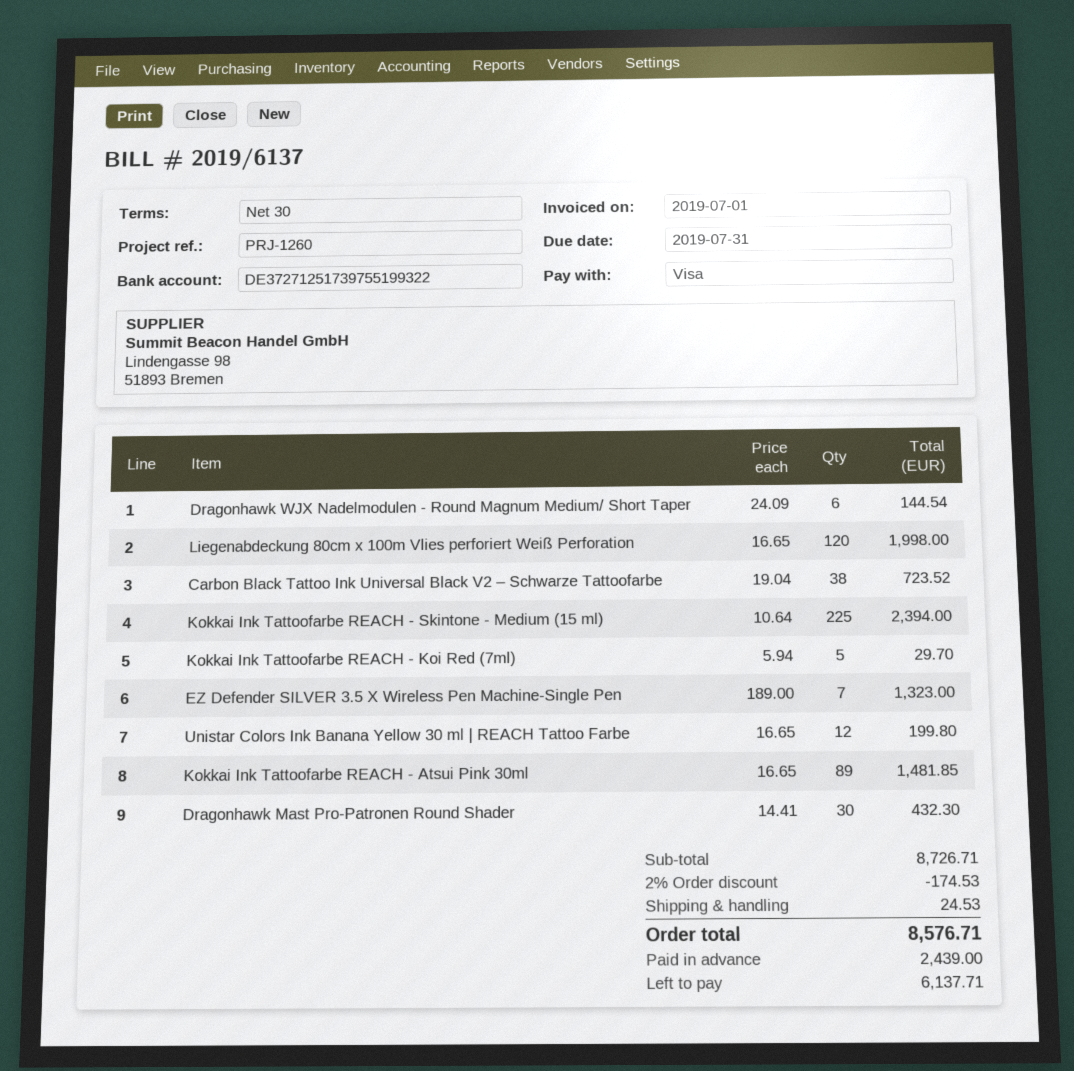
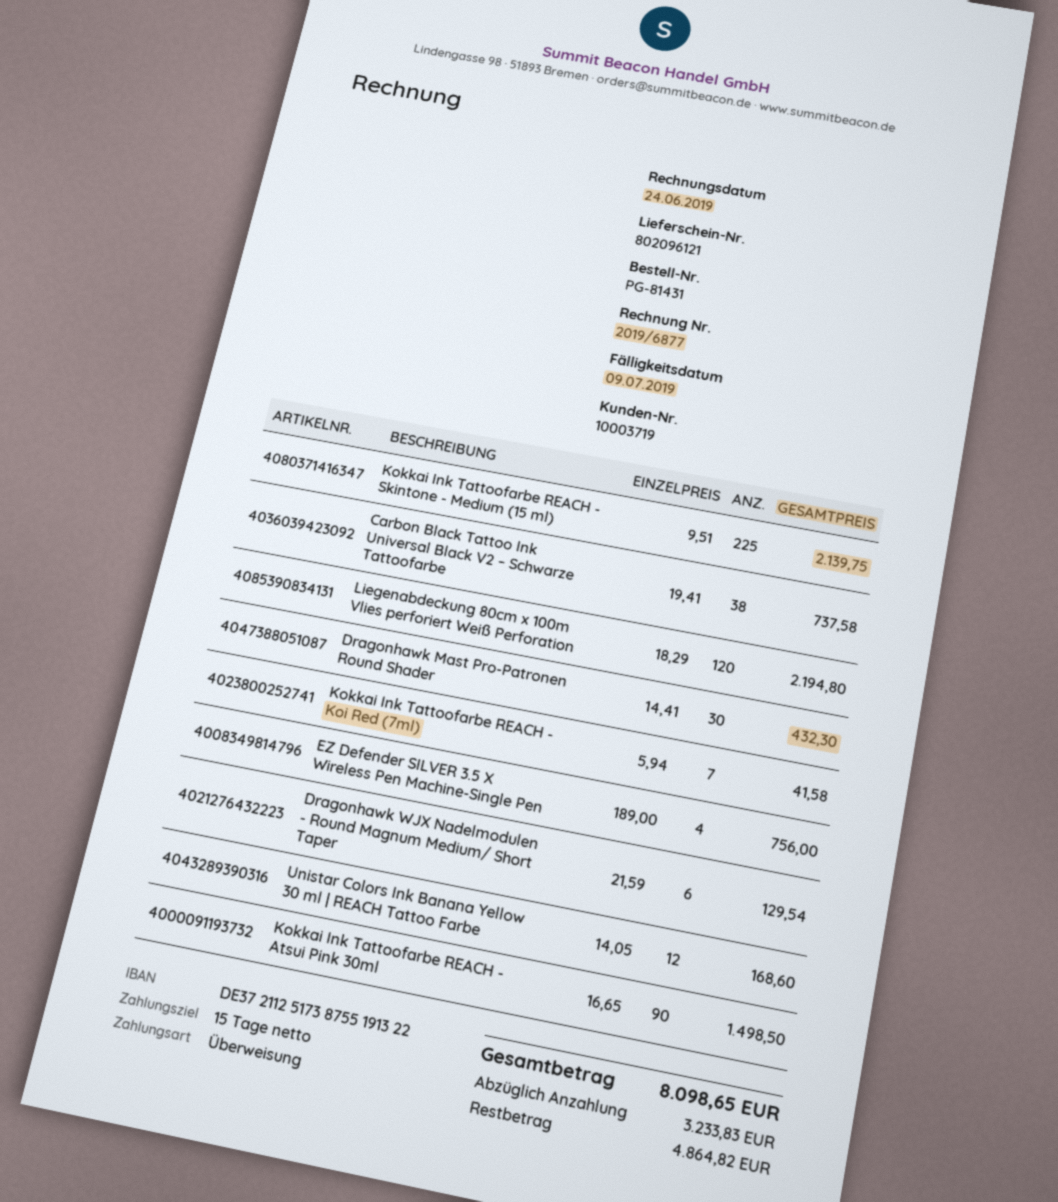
invoice number: 2019/6137 -> 2019/6877
invoice date: 2019-07-01 -> 2019-06-24
payment terms: 30 days -> 15 days
due date: 2019-07-31 -> 2019-07-09
payment method: Visa -> bank transfer
bank account: DE37271251739755199322 -> DE37211251738755191322
Dragonhawk WJX Nadelmodulen - Round Magnum Medium/ Short Taper: 6 x 24.09 = 144.54 -> 6 x 21.59 = 129.54
Liegenabdeckung 80cm x 100m Vlies perforiert Weiß Perforation: 120 x 16.65 = 1998.00 -> 120 x 18.29 = 2194.80
Carbon Black Tattoo Ink Universal Black V2 – Schwarze Tattoofarbe: 38 x 19.04 = 723.52 -> 38 x 19.41 = 737.58
Kokkai Ink Tattoofarbe REACH - Skintone - Medium (15 ml): 225 x 10.64 = 2394.00 -> 225 x 9.51 = 2139.75
Kokkai Ink Tattoofarbe REACH - Koi Red (7ml): 5 x 5.94 = 29.70 -> 7 x 5.94 = 41.58
EZ Defender SILVER 3.5 X Wireless Pen Machine-Single Pen: 7 x 189.00 = 1323.00 -> 4 x 189.00 = 756.00
Unistar Colors Ink Banana Yellow 30 ml | REACH Tattoo Farbe: 12 x 16.65 = 199.80 -> 12 x 14.05 = 168.60
Kokkai Ink Tattoofarbe REACH - Atsui Pink 30ml: 89 x 16.65 = 1481.85 -> 90 x 16.65 = 1498.50
discount: 2% = 174.53 -> none
shipping: 24.53 -> none
total: 8576.71 -> 8098.65
deposit: 2439.00 -> 3233.83
balance: 6137.71 -> 4864.82

